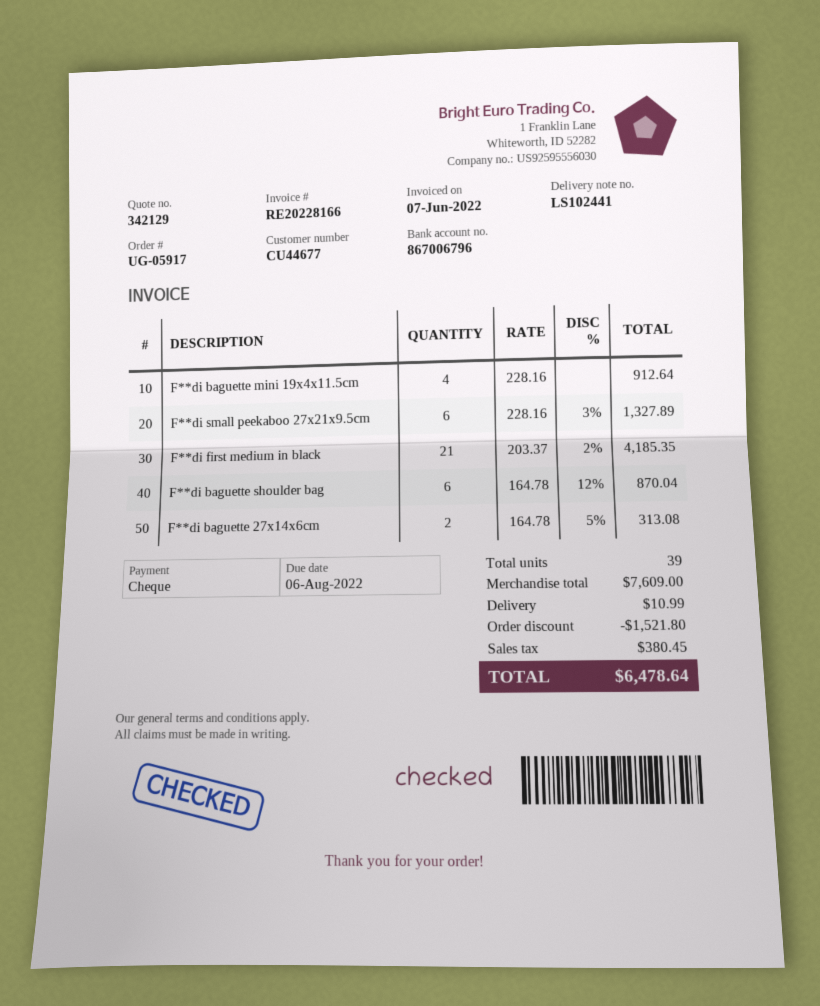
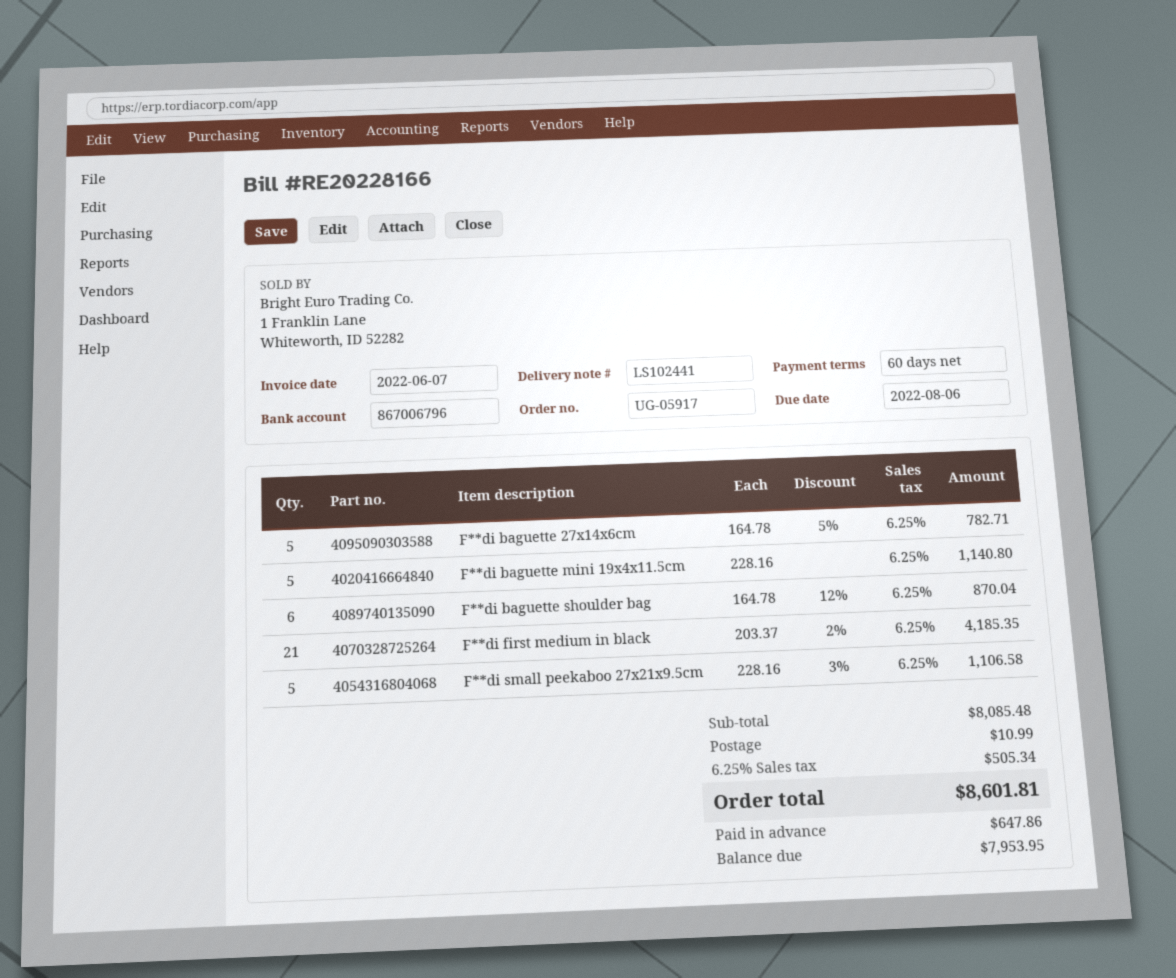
F**di baguette mini 19x4x11.5cm: 4 x 228.16 = 912.64 -> 5 x 228.16 = 1140.80
F**di small peekaboo 27x21x9.5cm: 6 x 228.16 - 3% = 1327.89 -> 5 x 228.16 - 3% = 1106.58
F**di baguette 27x14x6cm: 2 x 164.78 - 5% = 313.08 -> 5 x 164.78 - 5% = 782.71
subtotal: 7609.00 -> 8085.48
discount: 1521.80 -> none
tax: 380.45 -> 505.34
total: 6478.64 -> 8601.81

